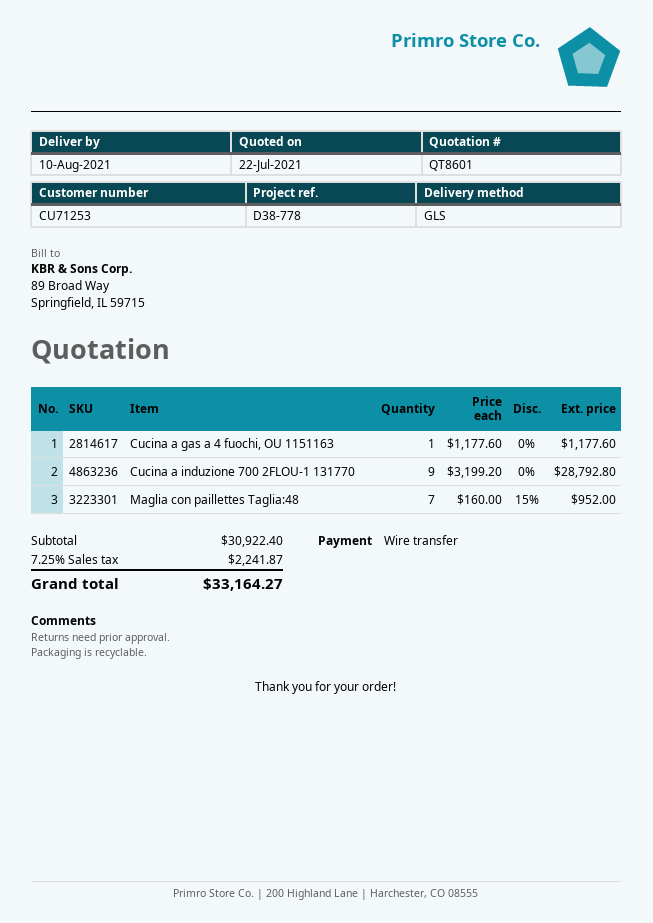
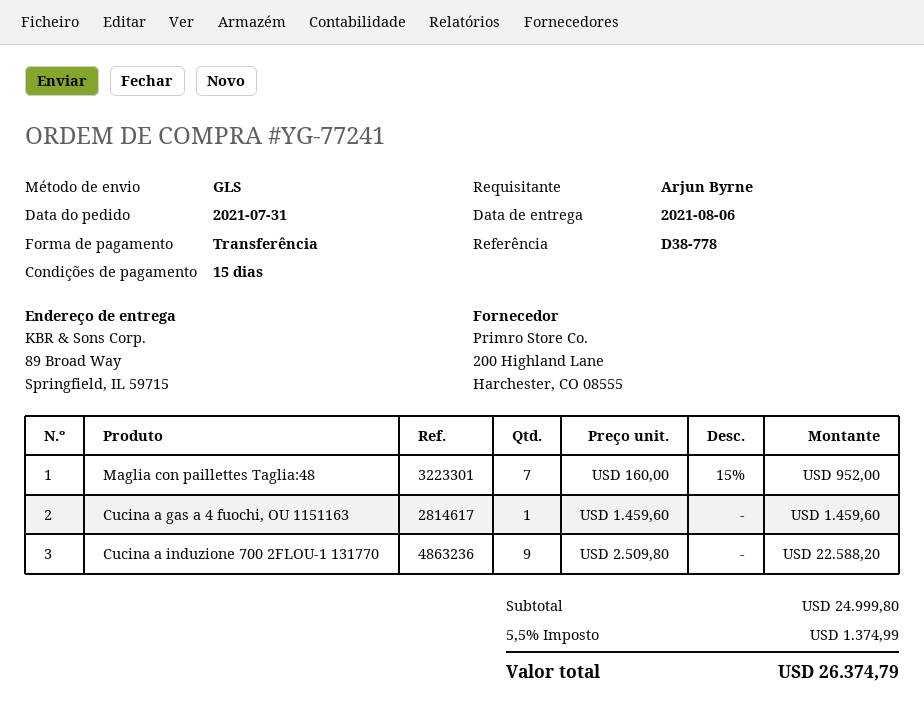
delivery date: 2021-08-10 -> 2021-08-06
Cucina a gas a 4 fuochi, OU 1151163: 1 x 1177.60 = 1177.60 -> 1 x 1459.60 = 1459.60
Cucina a induzione 700 2FLOU-1 131770: 9 x 3199.20 = 28792.80 -> 9 x 2509.80 = 22588.20
subtotal: 30922.40 -> 24999.80
tax: 7.25% = 2241.87 -> 5.5% = 1374.99
total: 33164.27 -> 26374.79

